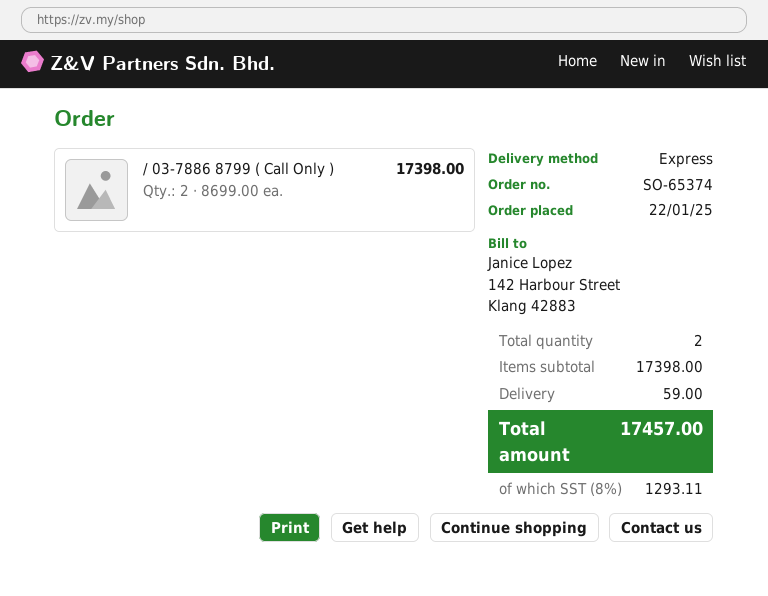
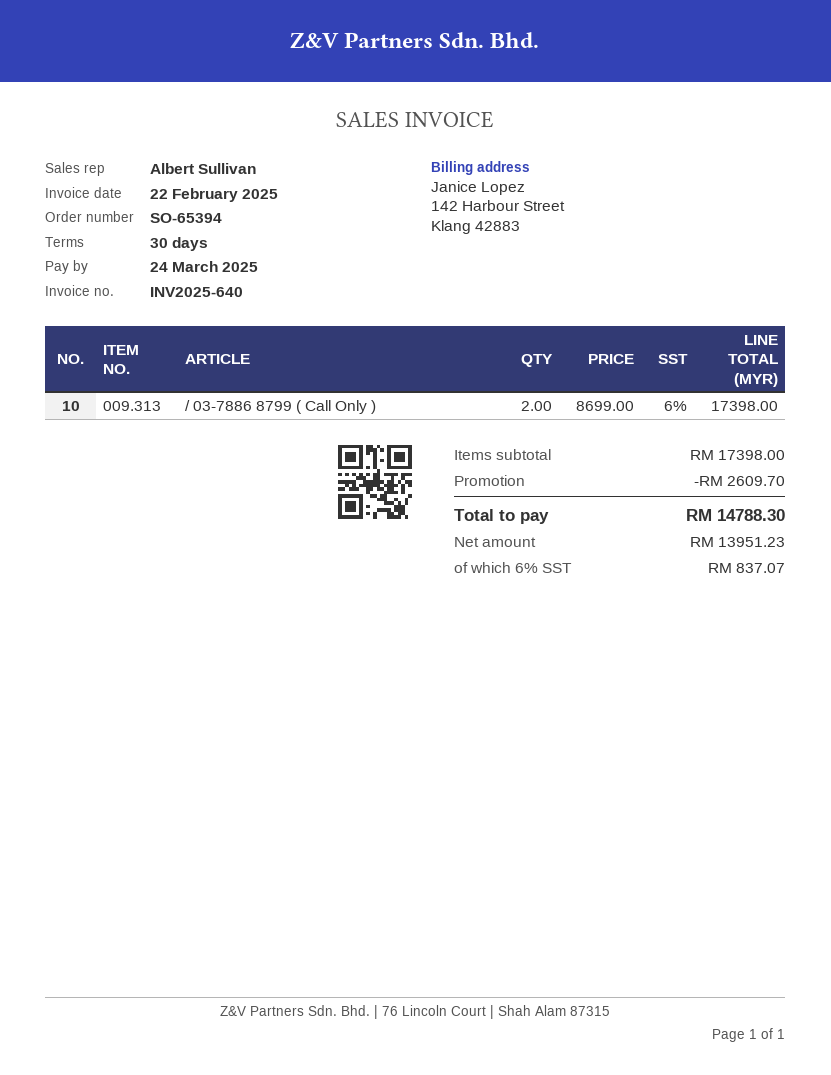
order number: SO-65374 -> SO-65394
discount: none -> 2609.70
shipping: 59.00 -> none
tax: 8% = 1293.11 -> 6% = 837.07
total: 17457.00 -> 14788.30

